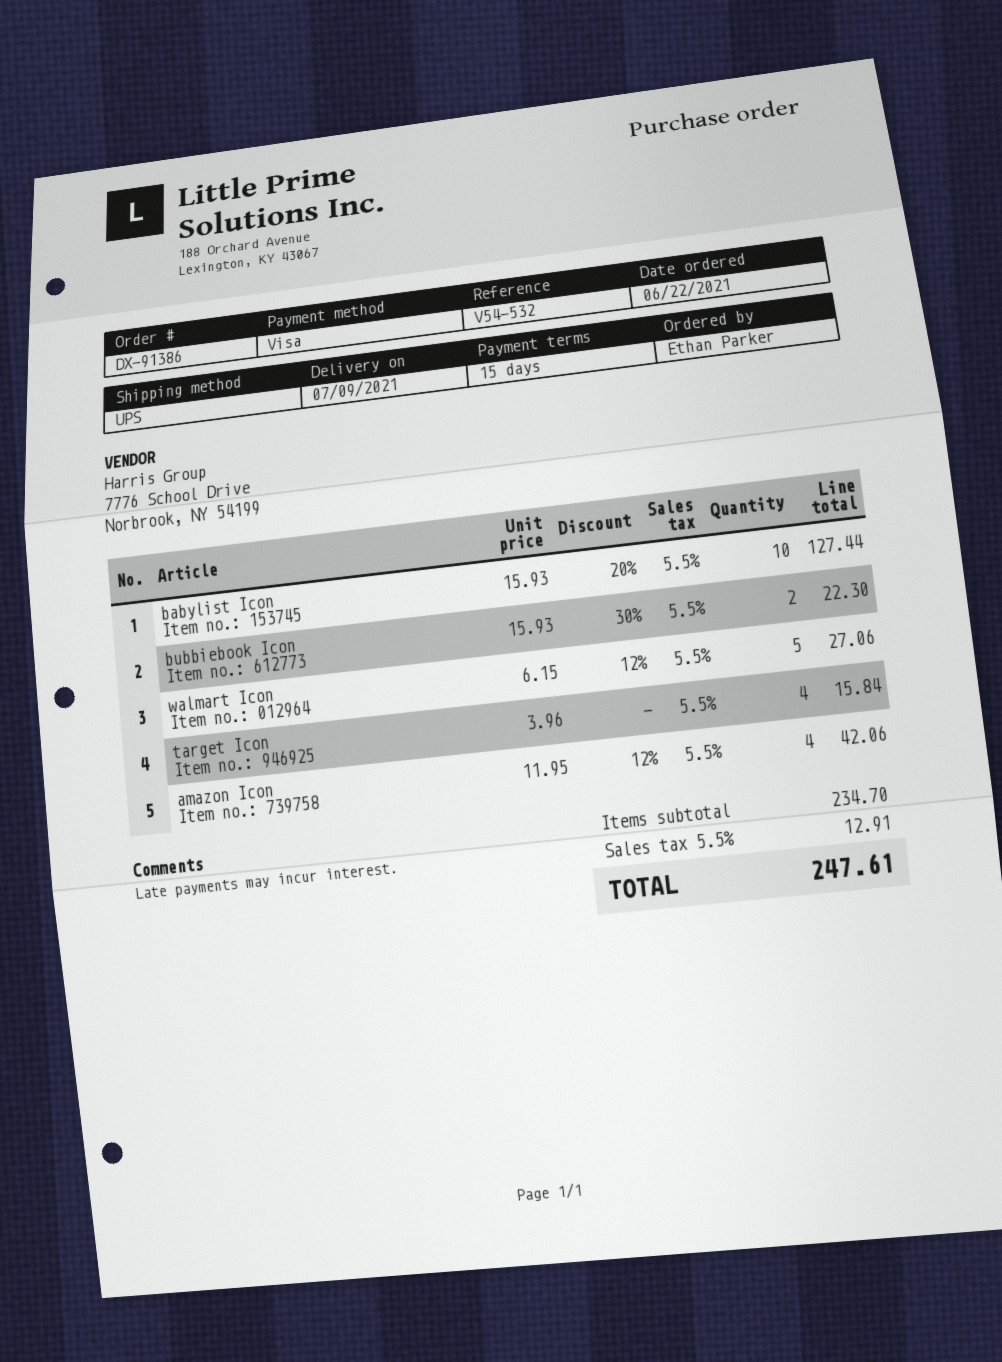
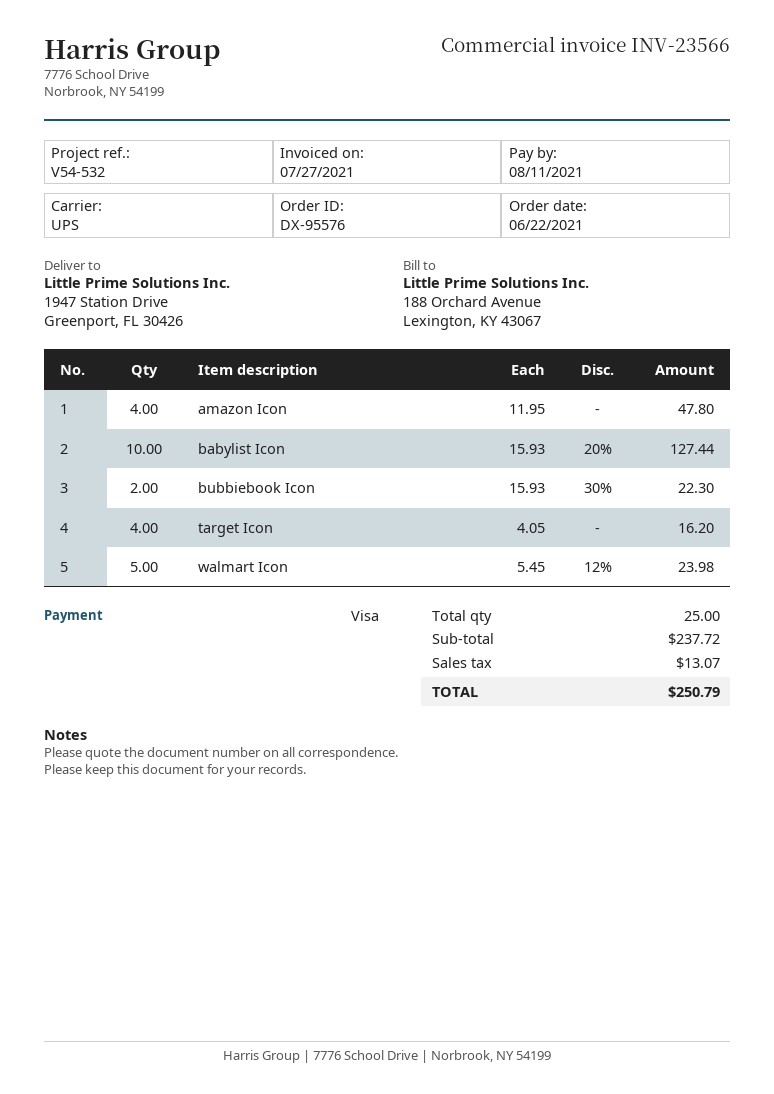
order number: DX-91386 -> DX-95576
walmart Icon: 5 x 6.15 - 12% = 27.06 -> 5 x 5.45 - 12% = 23.98
target Icon: 4 x 3.96 = 15.84 -> 4 x 4.05 = 16.20
amazon Icon: 4 x 11.95 - 12% = 42.06 -> 4 x 11.95 = 47.80
subtotal: 234.70 -> 237.72
tax: 12.91 -> 13.07
total: 247.61 -> 250.79

